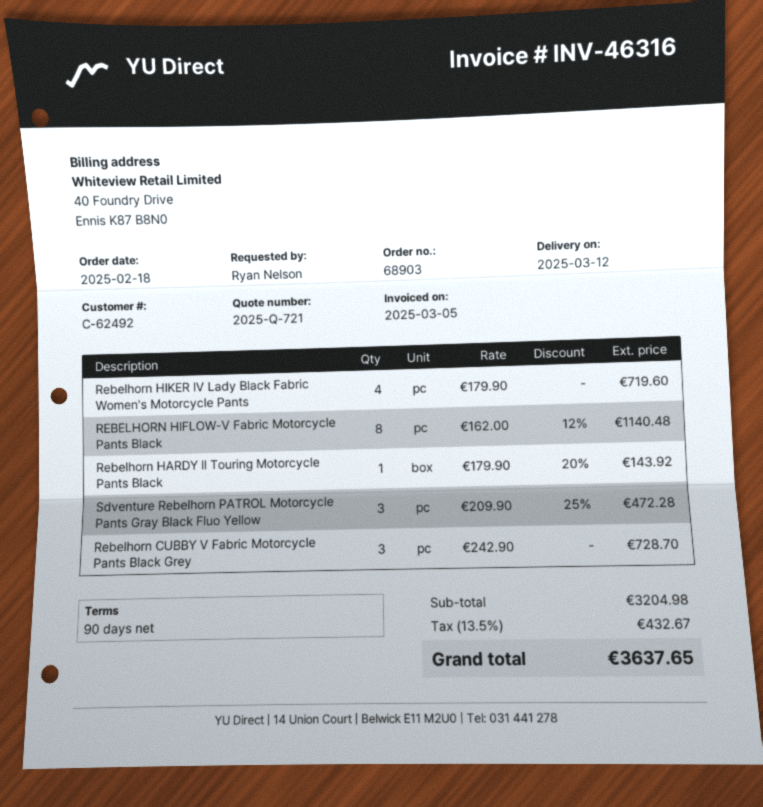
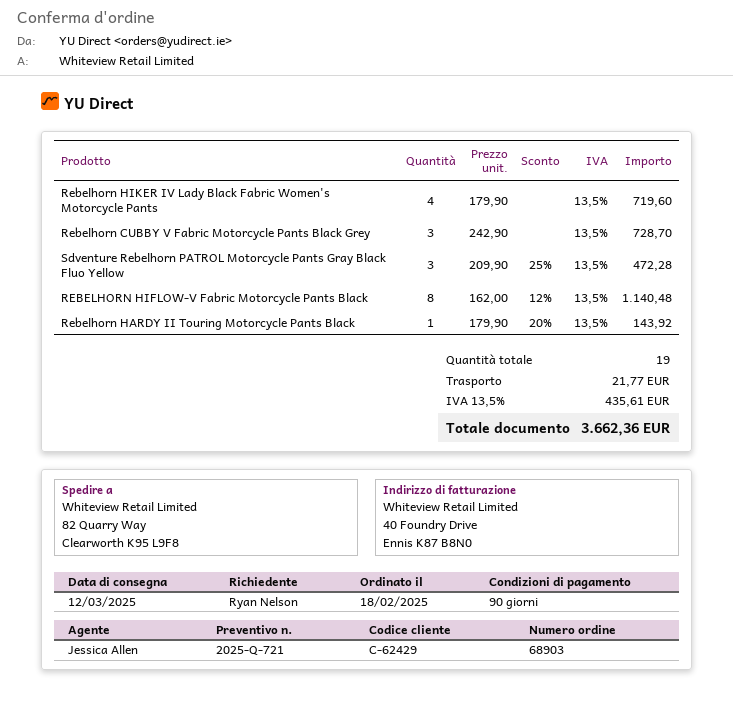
customer number: C-62492 -> C-62429
shipping: none -> 21.77
tax: 13.5% = 432.67 -> 13.5% = 435.61
total: 3637.65 -> 3662.36

